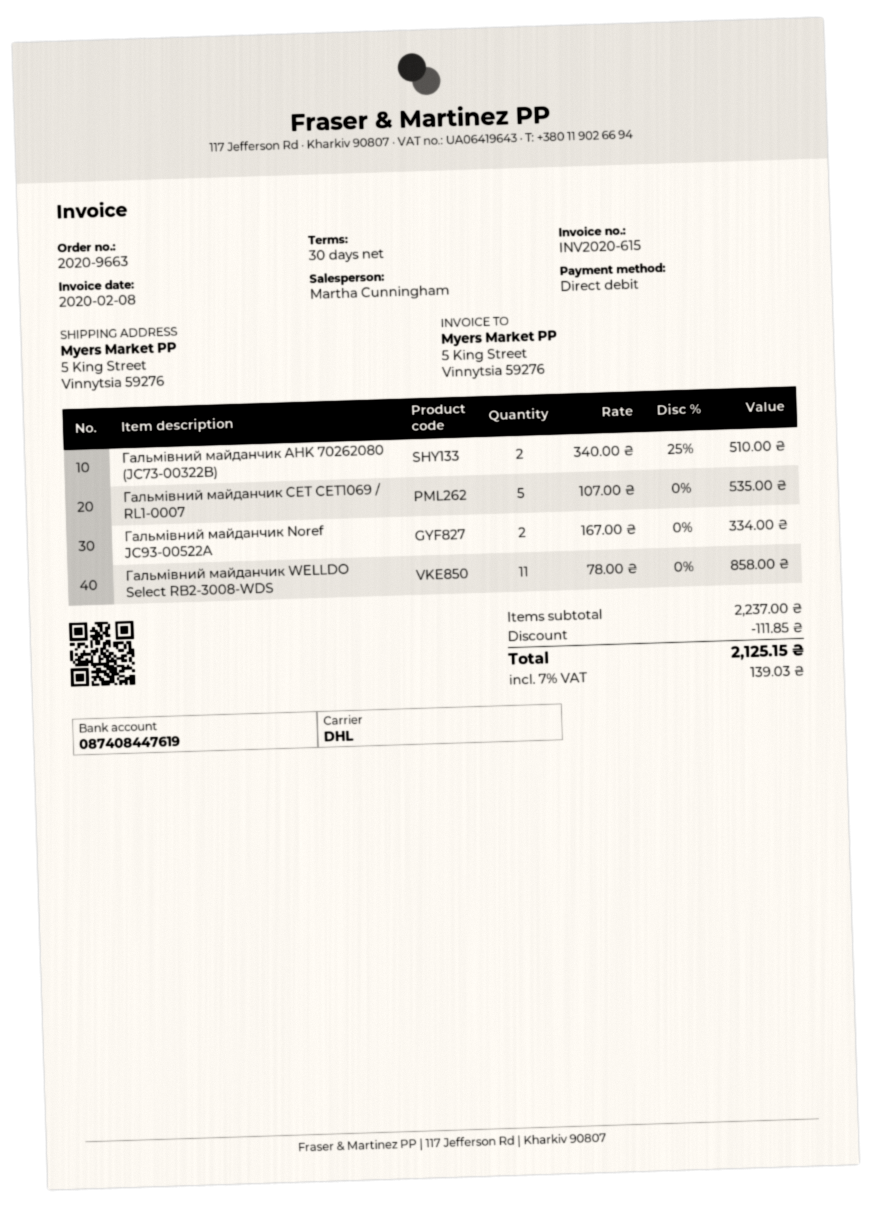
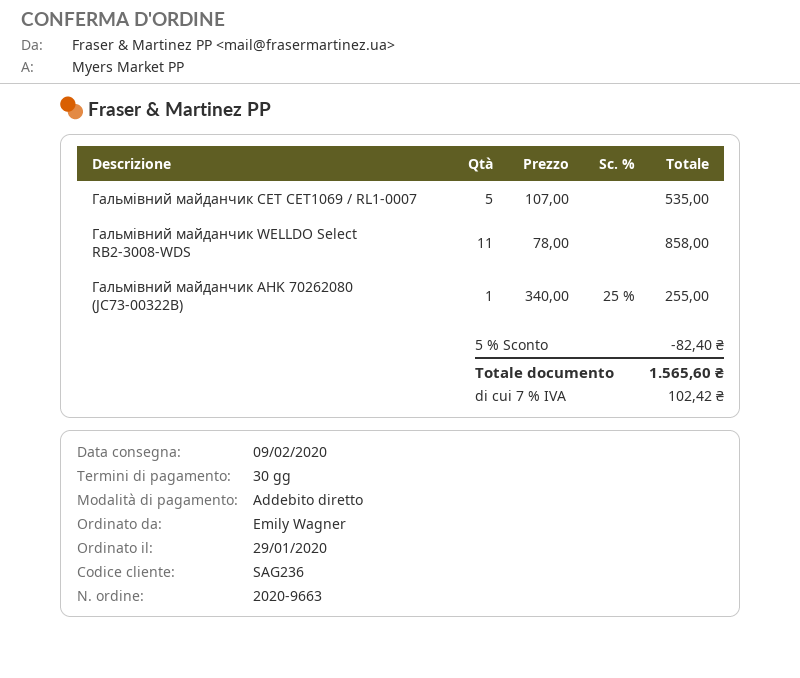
Гальмівний майданчик AHK 70262080 (JC73-00322B): 2 x 340.00 - 25% = 510.00 -> 1 x 340.00 - 25% = 255.00
Гальмівний майданчик Noref JC93-00522A: 2 x 167.00 = 334.00 -> none
discount: 111.85 -> 82.40
tax: 7% = 139.03 -> 7% = 102.42
total: 2125.15 -> 1565.60

